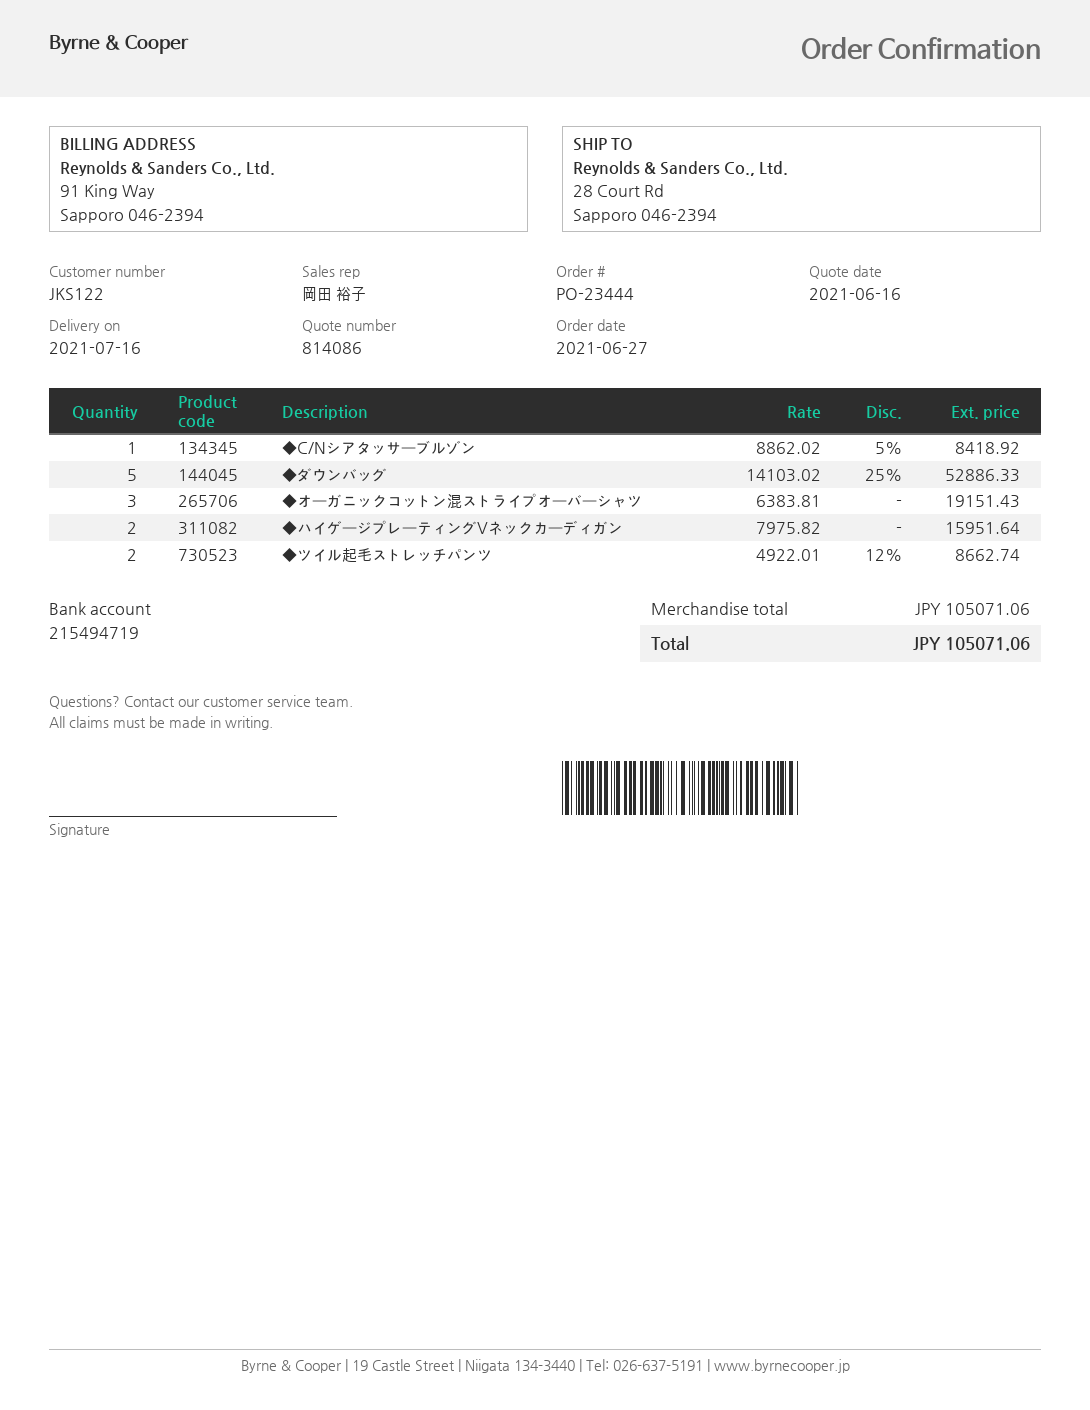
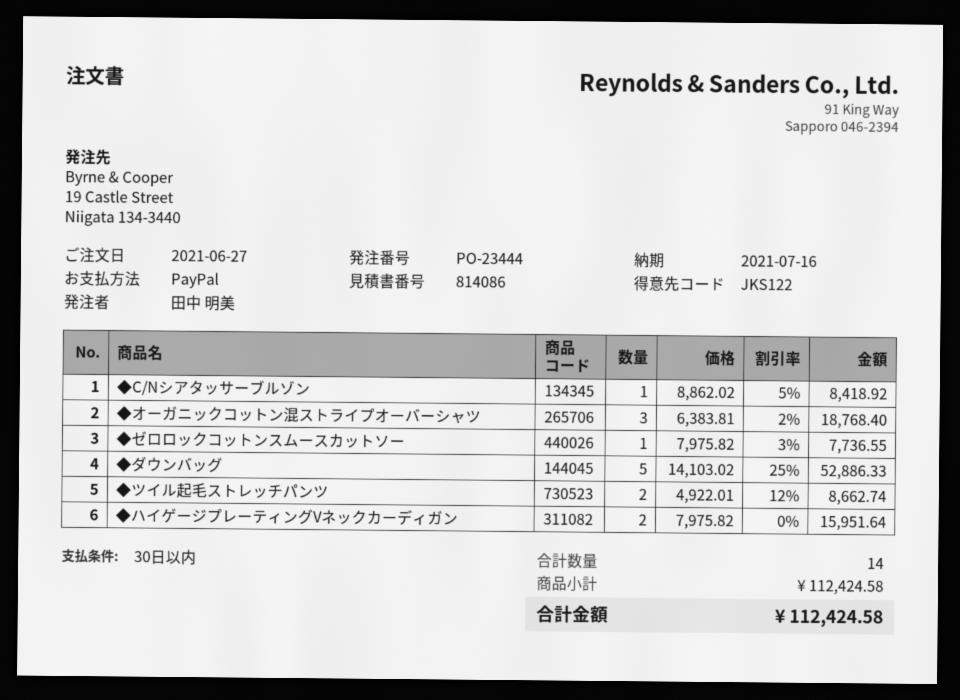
◆オーガニックコットン混ストライプオーバーシャツ: 3 x 6383.81 = 19151.43 -> 3 x 6383.81 - 2% = 18768.40
◆ゼロロックコットンスムースカットソー: none -> 1 x 7975.82 - 3% = 7736.55
subtotal: 105071.06 -> 112424.58
total: 105071.06 -> 112424.58

